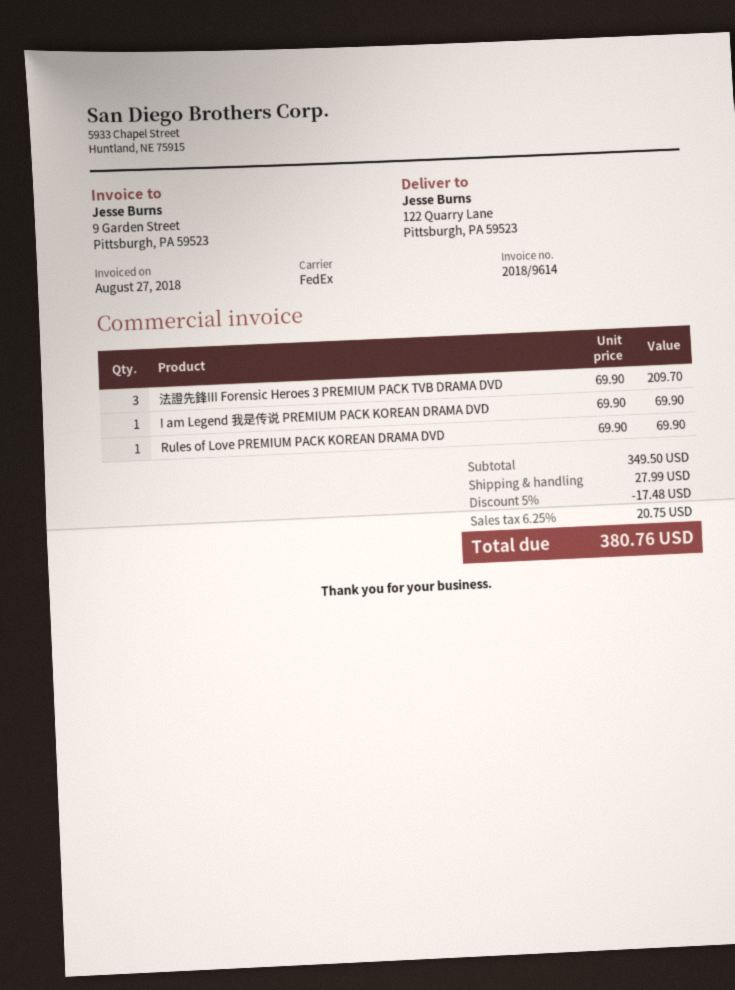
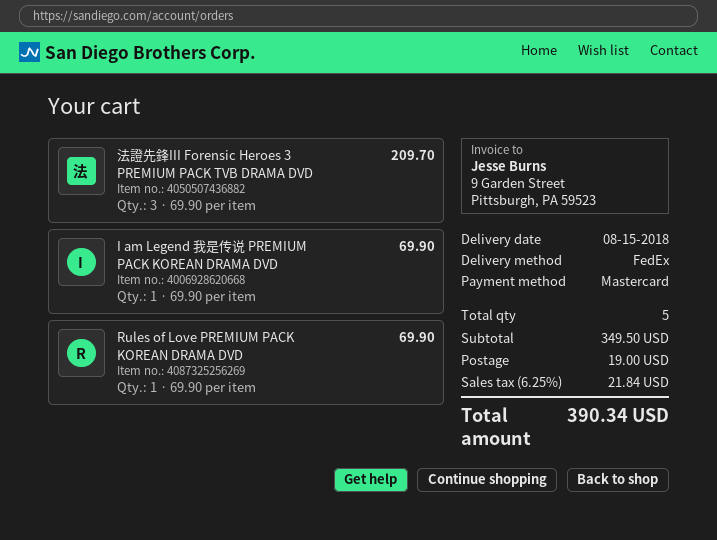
discount: 5% = 17.48 -> none
shipping: 27.99 -> 19.00
tax: 6.25% = 20.75 -> 6.25% = 21.84
total: 380.76 -> 390.34

